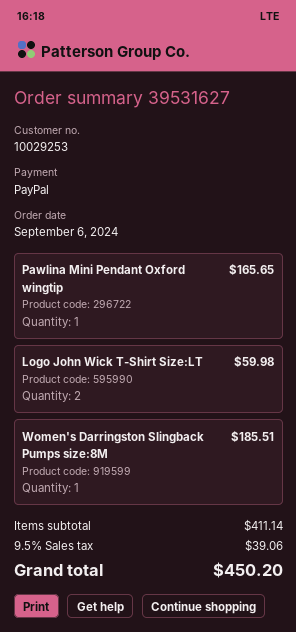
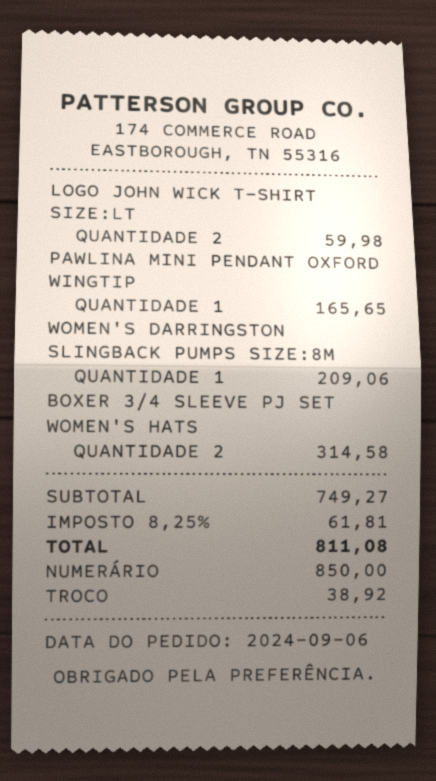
payment method: PayPal -> cash
Women's Darringston Slingback Pumps size:8M: 1 for 185.51 -> 1 for 209.06
BOXER 3/4 SLEEVE PJ SET WOMEN'S HATS: none -> 2 for 314.58
subtotal: 411.14 -> 749.27
tax: 9.5% = 39.06 -> 8.25% = 61.81
total: 450.20 -> 811.08

